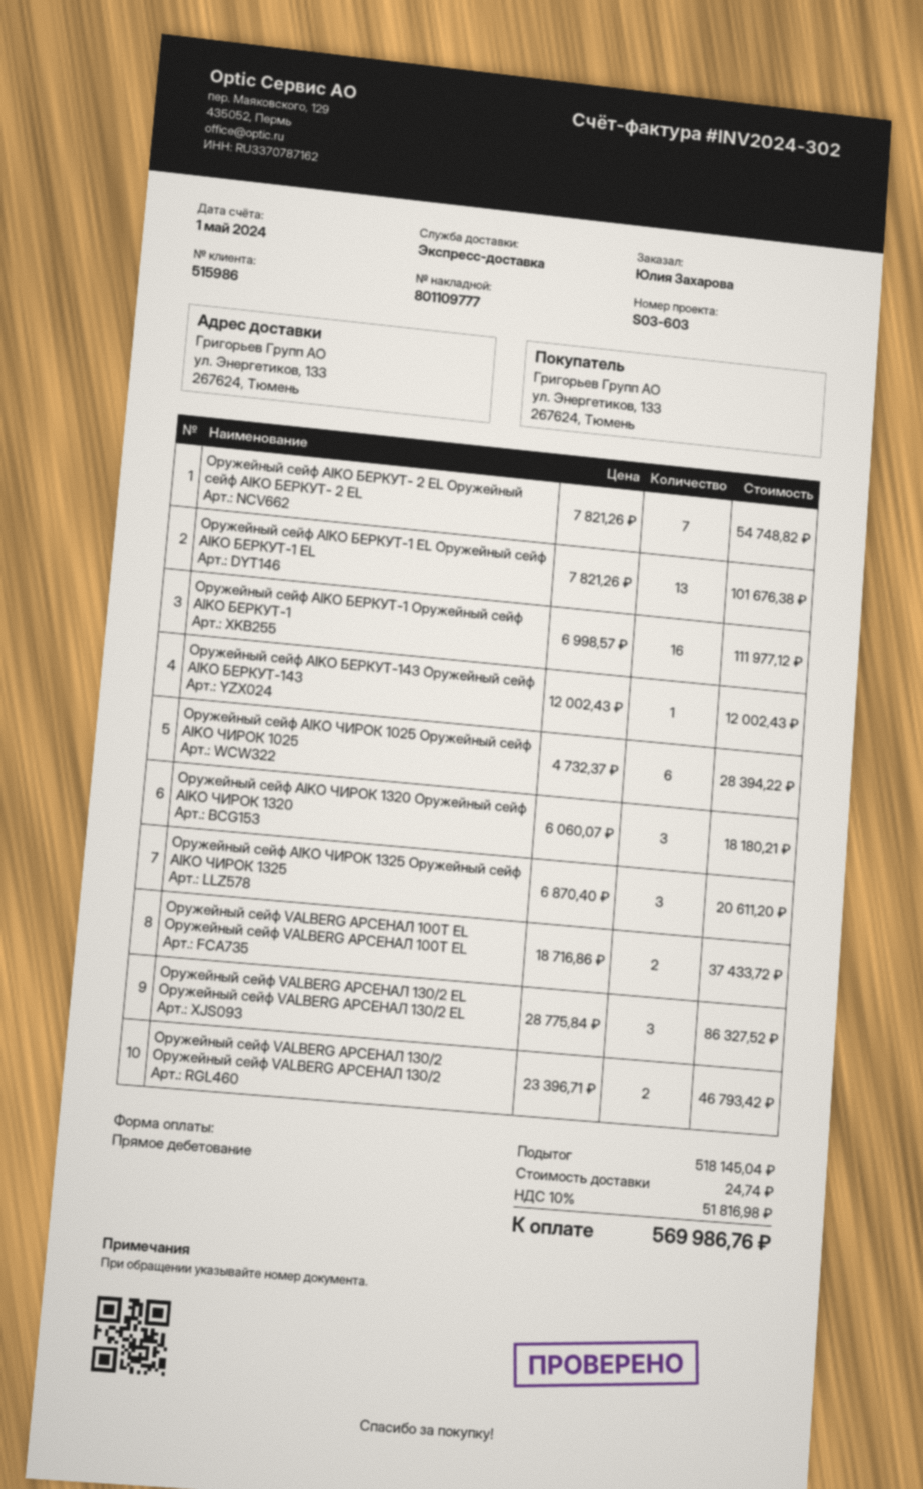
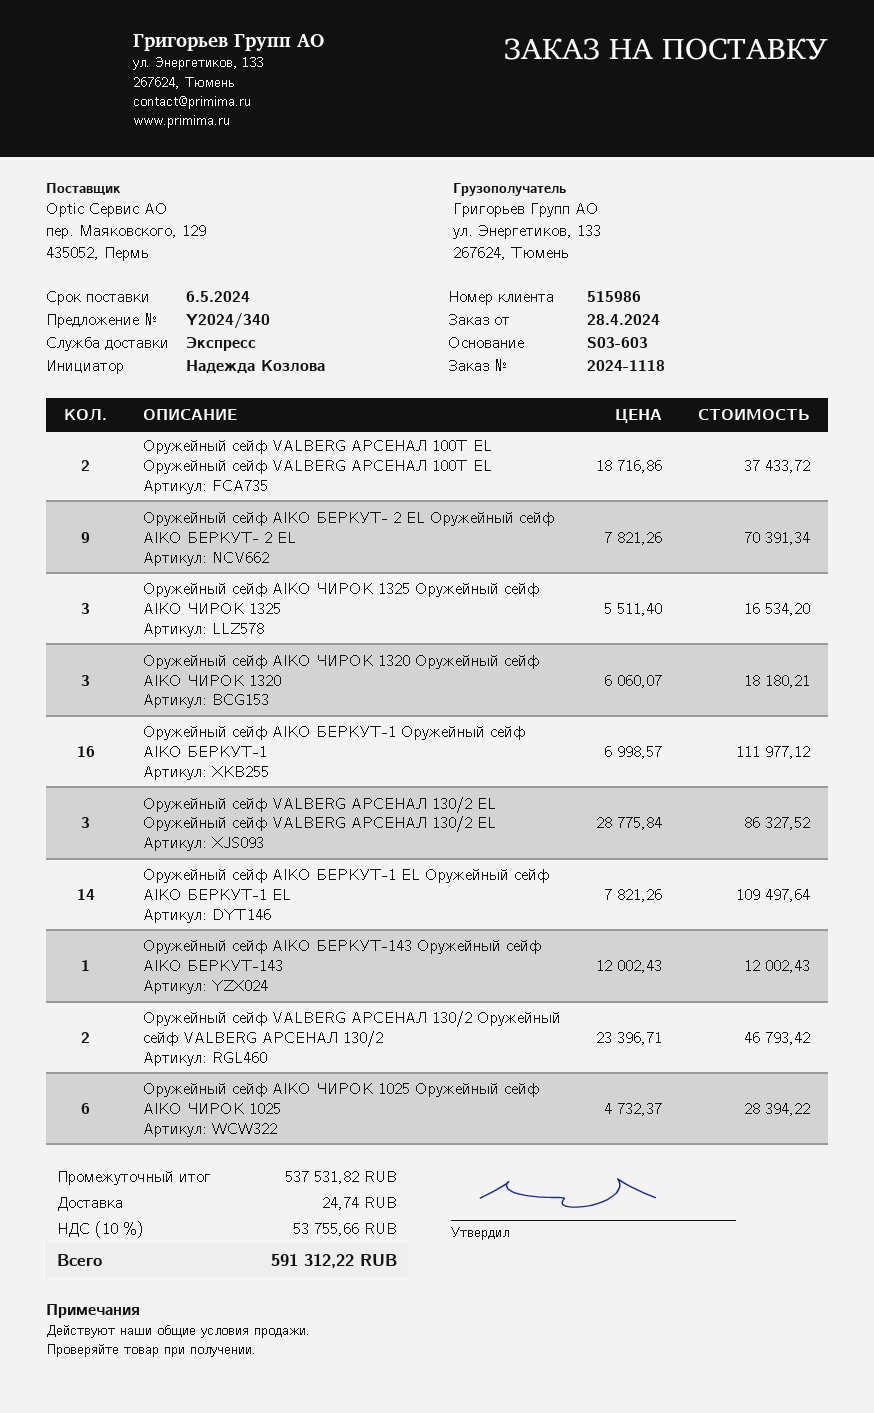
ordered by: Юлия Захарова -> Надежда Козлова
Оружейный сейф AIKO БЕРКУТ- 2 EL Оружейный сейф AIKO БЕРКУТ- 2 EL: 7 x 7821.26 = 54748.82 -> 9 x 7821.26 = 70391.34
Оружейный сейф AIKO БЕРКУТ-1 EL Оружейный сейф AIKO БЕРКУТ-1 EL: 13 x 7821.26 = 101676.38 -> 14 x 7821.26 = 109497.64
Оружейный сейф AIKO ЧИРОК 1325 Оружейный сейф AIKO ЧИРОК 1325: 3 x 6870.40 = 20611.20 -> 3 x 5511.40 = 16534.20
subtotal: 518145.04 -> 537531.82
tax: 10% = 51816.98 -> 10% = 53755.66
total: 569986.76 -> 591312.22

